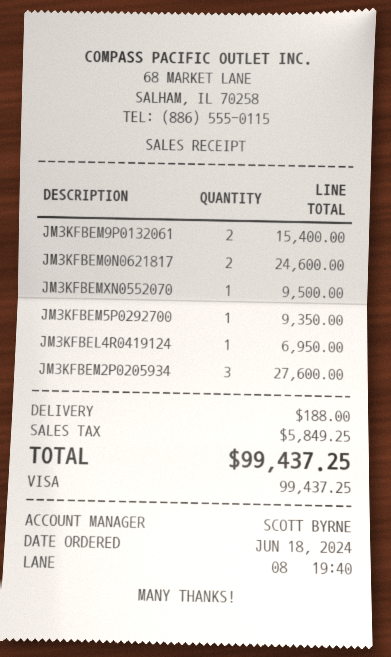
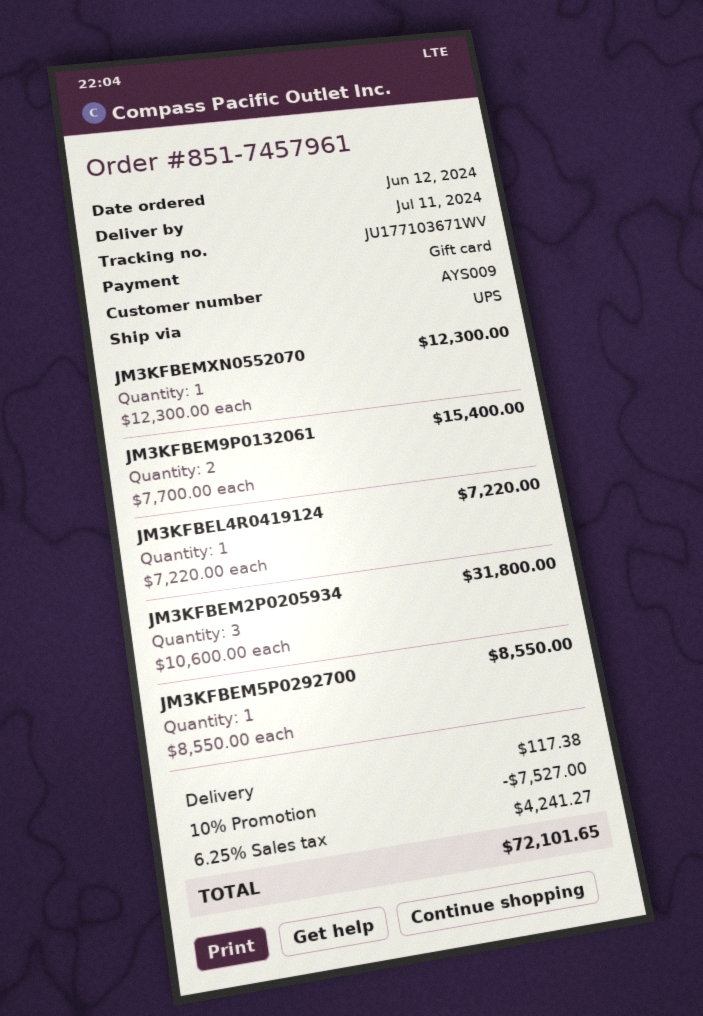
order date: 2024-06-18 -> 2024-06-12
payment method: Visa -> gift card
JM3KFBEM0N0621817: 2 for 24600.00 -> none
JM3KFBEMXN0552070: 1 for 9500.00 -> 1 for 12300.00
JM3KFBEM5P0292700: 1 for 9350.00 -> 1 for 8550.00
JM3KFBEL4R0419124: 1 for 6950.00 -> 1 for 7220.00
JM3KFBEM2P0205934: 3 for 27600.00 -> 3 for 31800.00
discount: none -> 10% = 7527.00
shipping: 188.00 -> 117.38
tax: 5849.25 -> 4241.27
total: 99437.25 -> 72101.65

